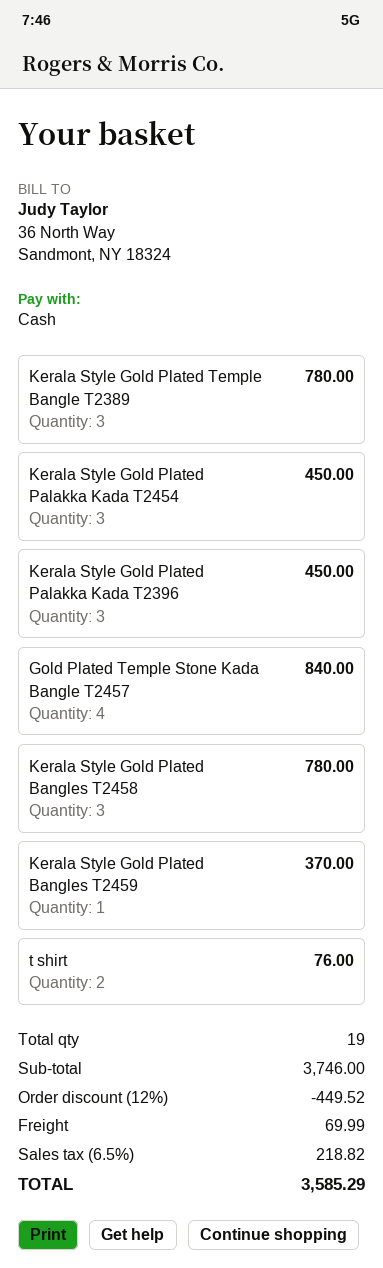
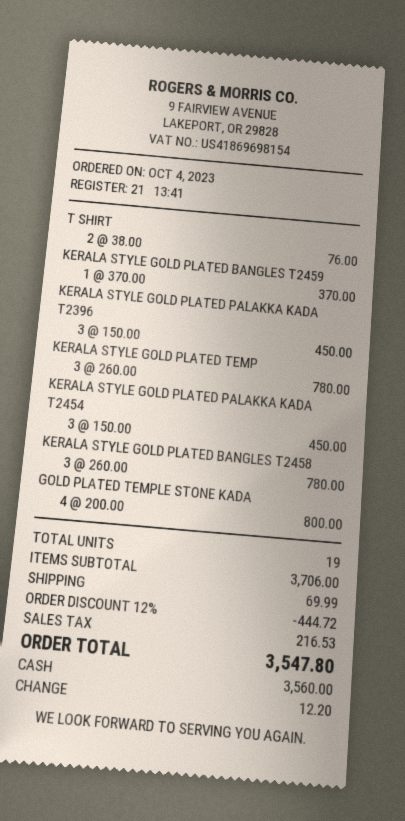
Gold Plated Temple Stone Kada Bangle T2457: 4 for 840.00 -> 4 for 800.00
subtotal: 3746.00 -> 3706.00
discount: 12% = 449.52 -> 12% = 444.72
tax: 218.82 -> 216.53
total: 3585.29 -> 3547.80

